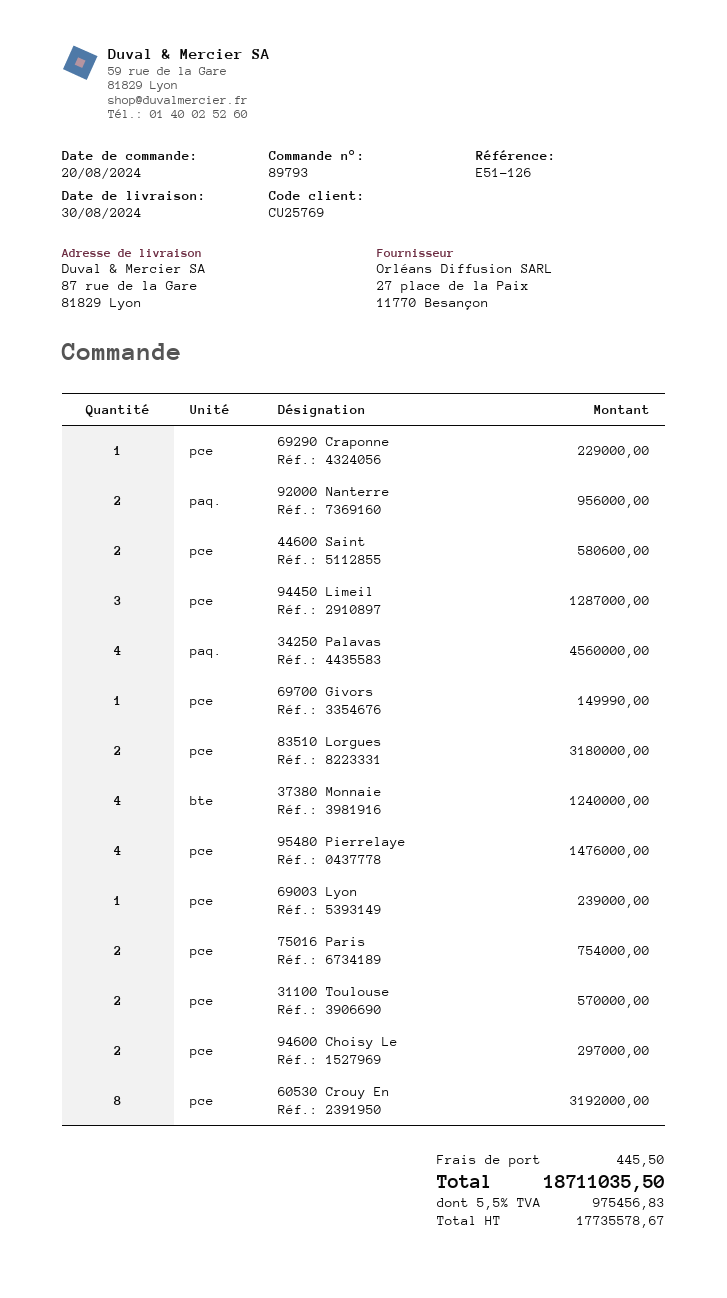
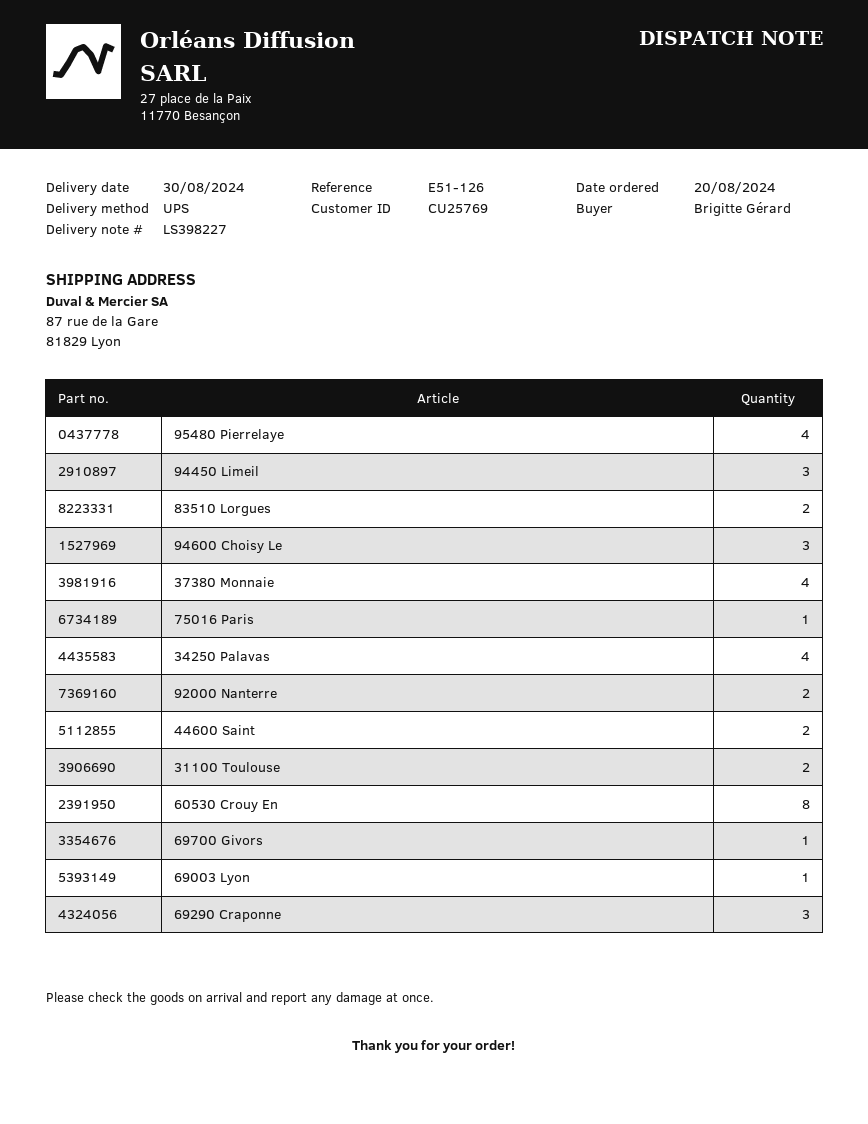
69290 Craponne: 1 -> 3
75016 Paris: 2 -> 1
94600 Choisy Le: 2 -> 3

